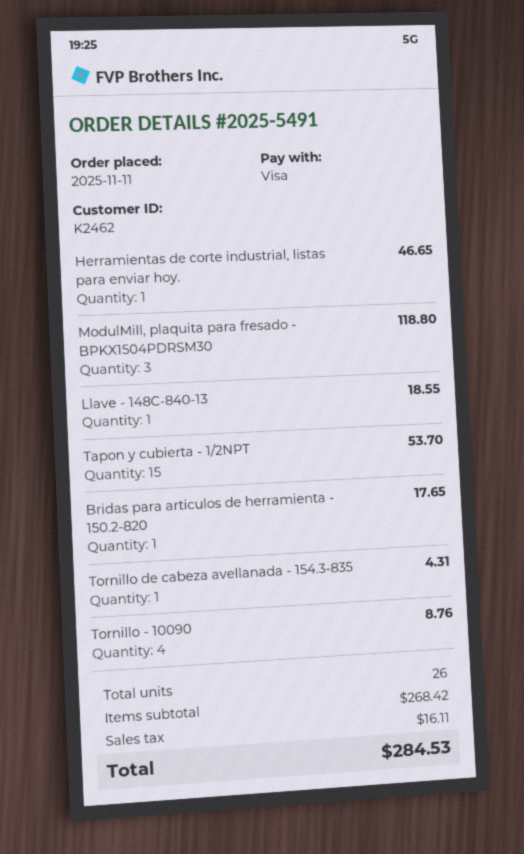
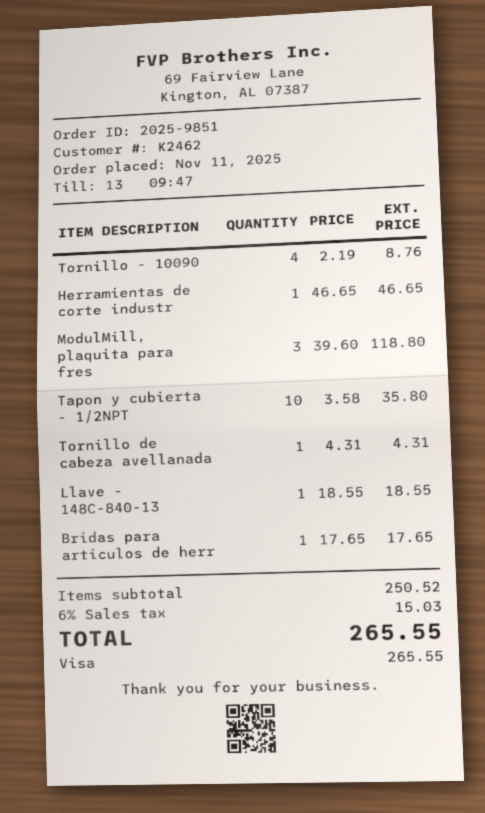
order number: 2025-5491 -> 2025-9851
Tapon y cubierta - 1/2NPT: 15 for 53.70 -> 10 for 35.80
subtotal: 268.42 -> 250.52
tax: 16.11 -> 15.03
total: 284.53 -> 265.55

